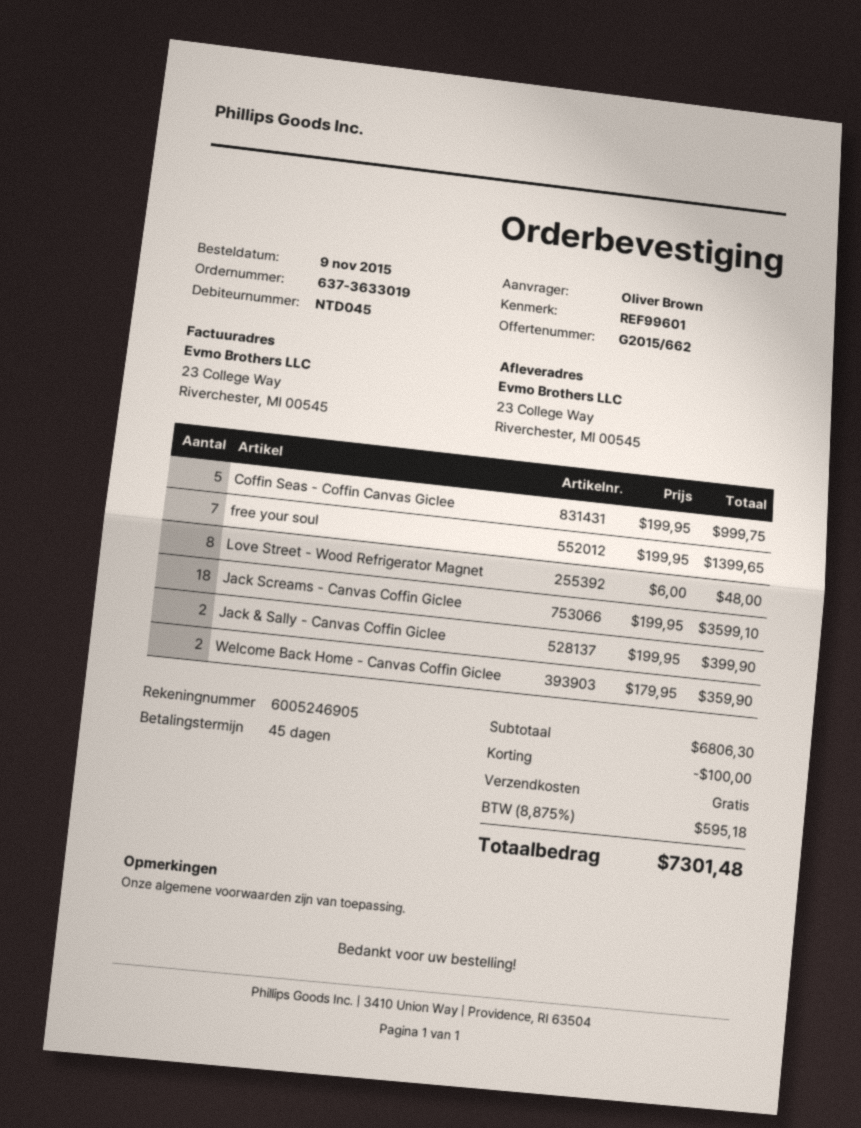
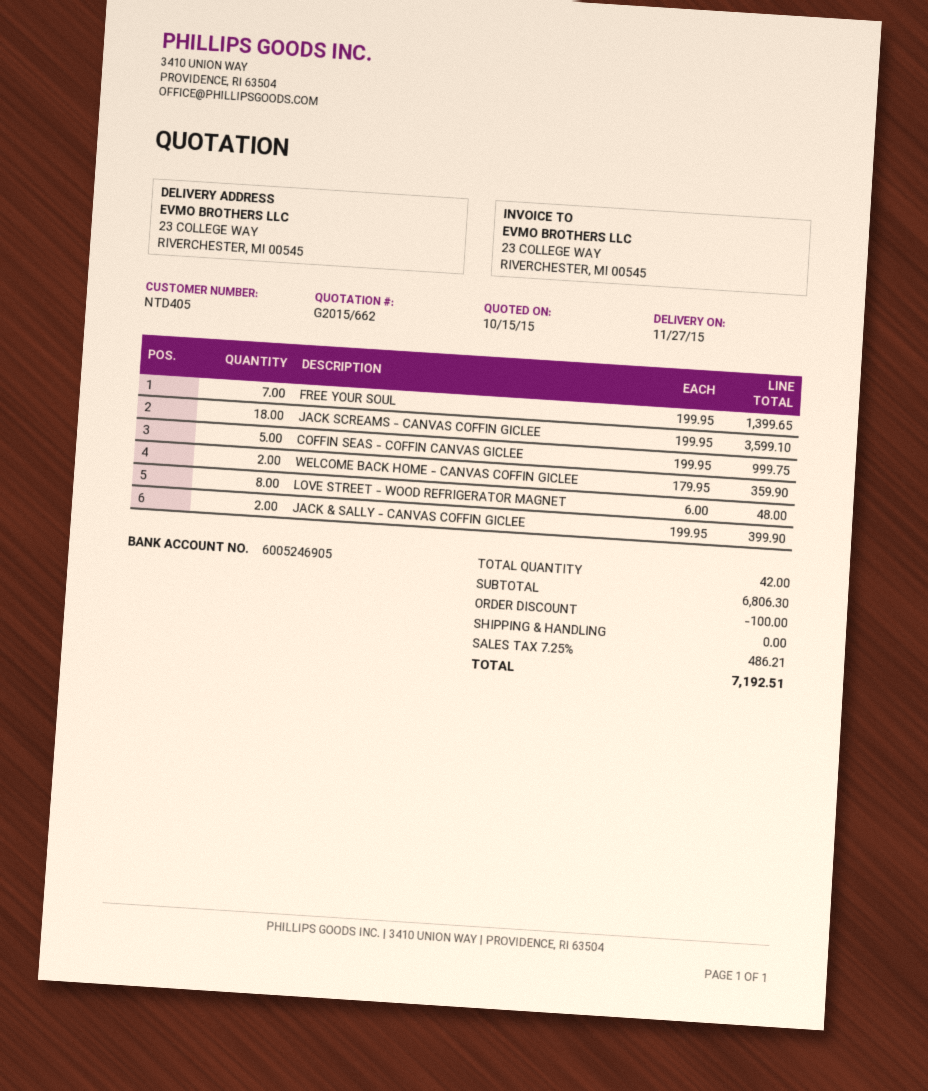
customer number: NTD045 -> NTD405
tax: 8.875% = 595.18 -> 7.25% = 486.21
total: 7301.48 -> 7192.51

